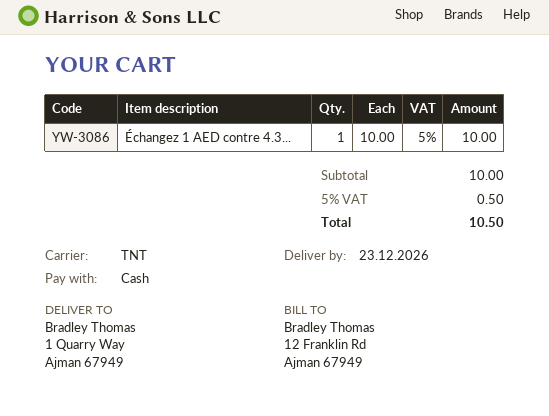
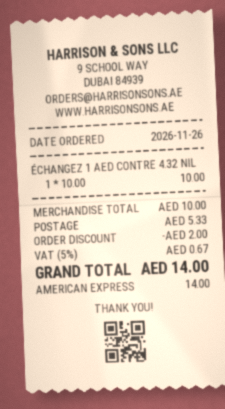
payment method: cash -> American Express
discount: none -> 2.00
shipping: none -> 5.33
tax: 5% = 0.50 -> 5% = 0.67
total: 10.50 -> 14.00

